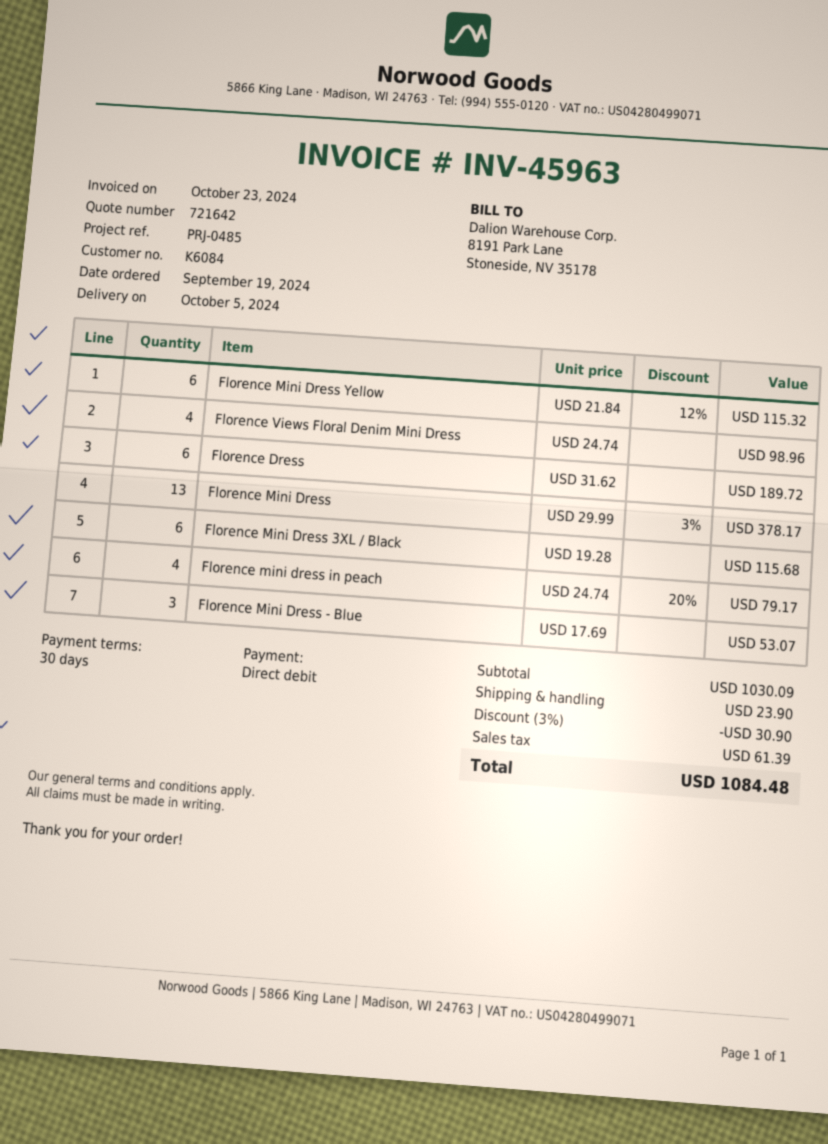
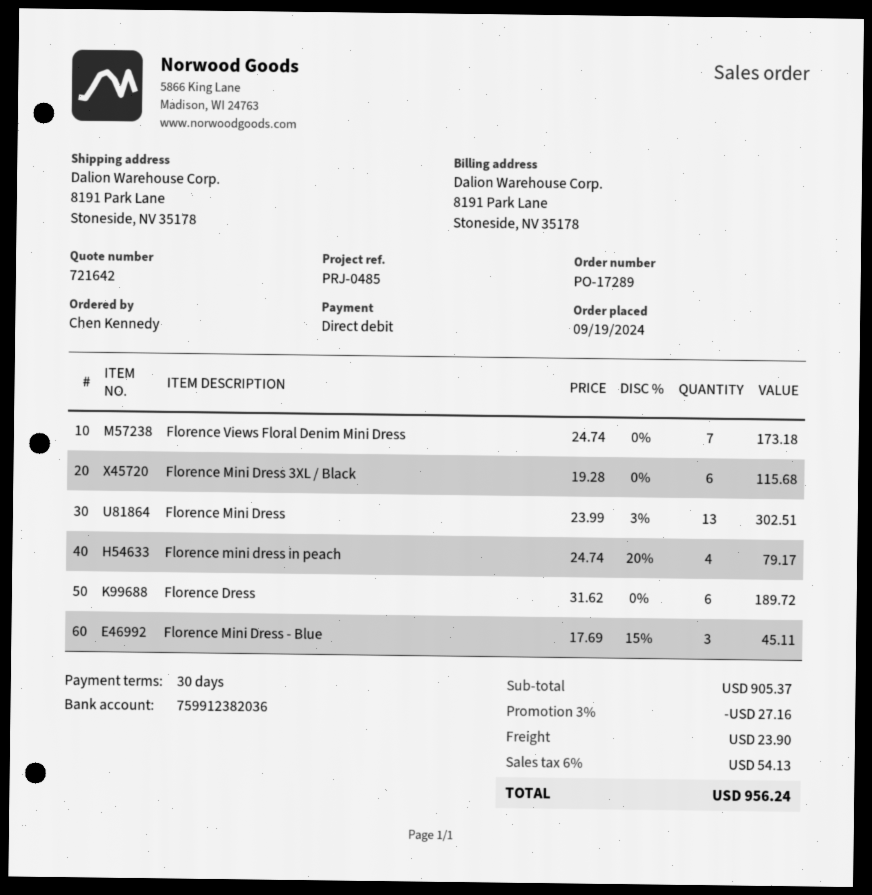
Florence Mini Dress Yellow: 6 x 21.84 - 12% = 115.32 -> none
Florence Views Floral Denim Mini Dress: 4 x 24.74 = 98.96 -> 7 x 24.74 = 173.18
Florence Mini Dress: 13 x 29.99 - 3% = 378.17 -> 13 x 23.99 - 3% = 302.51
Florence Mini Dress - Blue: 3 x 17.69 = 53.07 -> 3 x 17.69 - 15% = 45.11
subtotal: 1030.09 -> 905.37
discount: 3% = 30.90 -> 3% = 27.16
tax: 61.39 -> 54.13
total: 1084.48 -> 956.24

